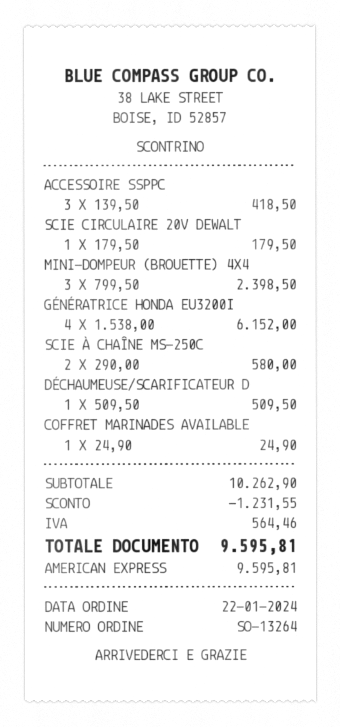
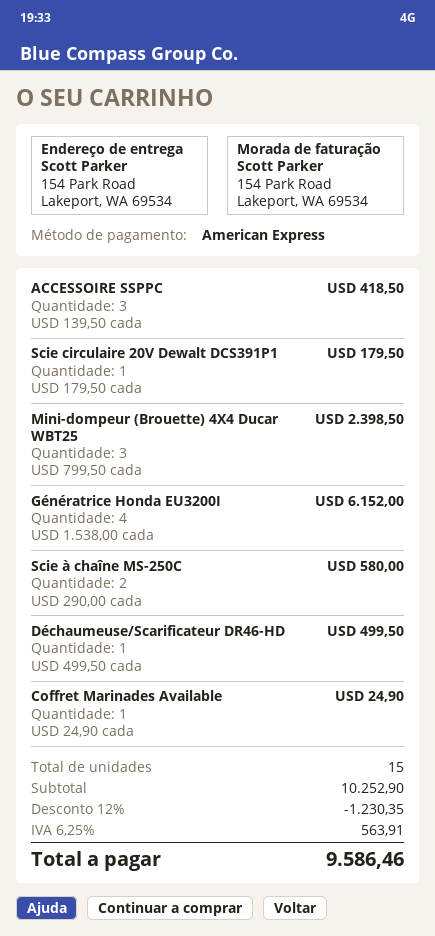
DÉCHAUMEUSE/SCARIFICATEUR D: 1 x 509.50 = 509.50 -> 1 x 499.50 = 499.50
subtotal: 10262.90 -> 10252.90
discount: 1231.55 -> 1230.35
tax: 564.46 -> 563.91
total: 9595.81 -> 9586.46

